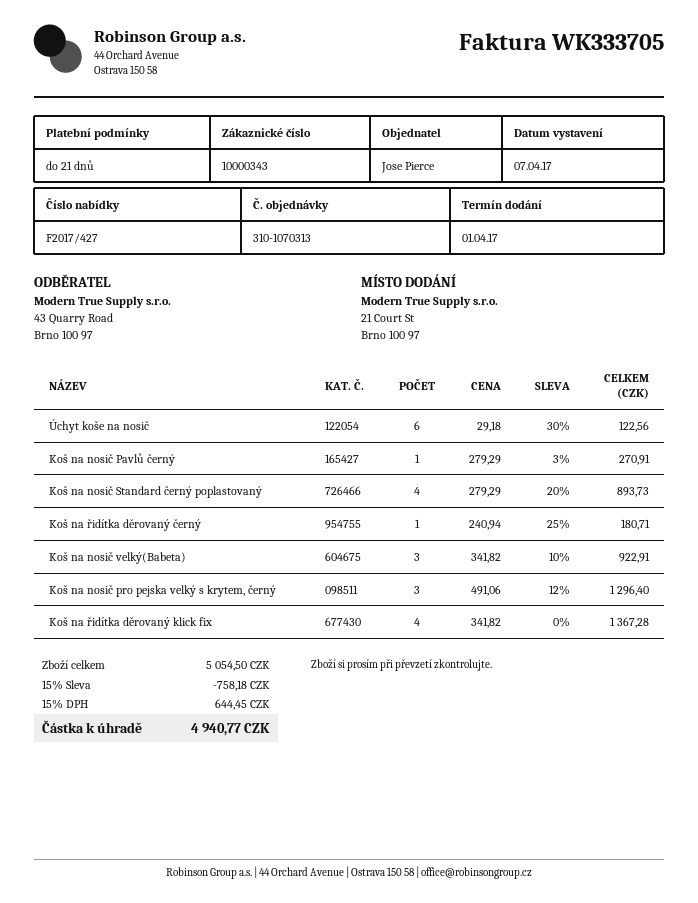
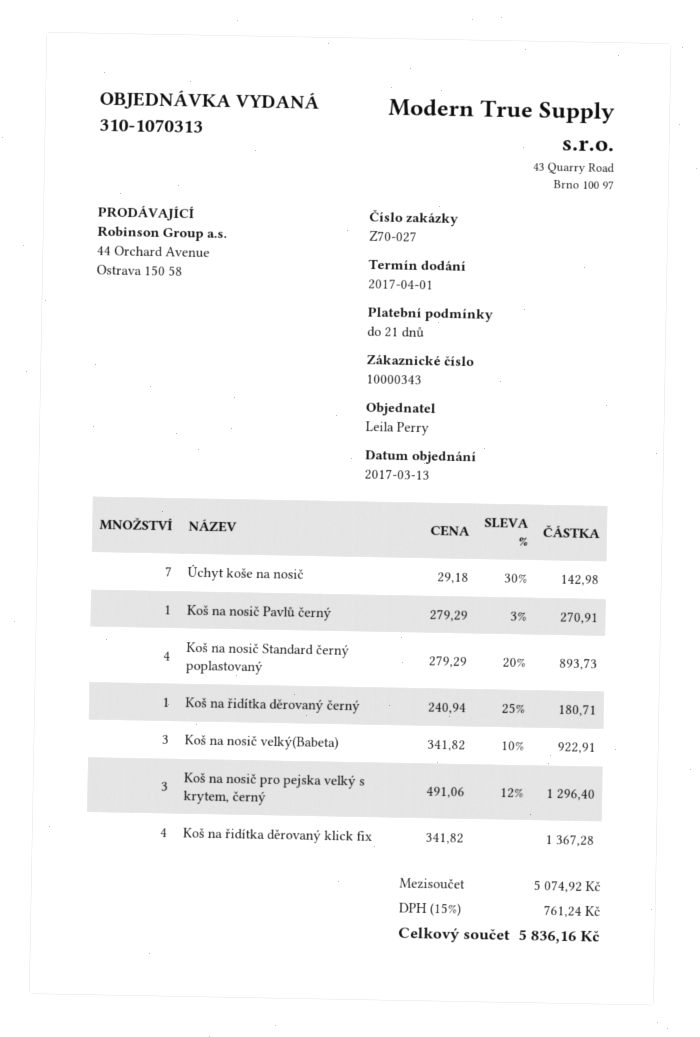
ordered by: Jose Pierce -> Leila Perry
Úchyt koše na nosič: 6 x 29.18 - 30% = 122.56 -> 7 x 29.18 - 30% = 142.98
subtotal: 5054.50 -> 5074.92
discount: 15% = 758.18 -> none
tax: 15% = 644.45 -> 15% = 761.24
total: 4940.77 -> 5836.16

